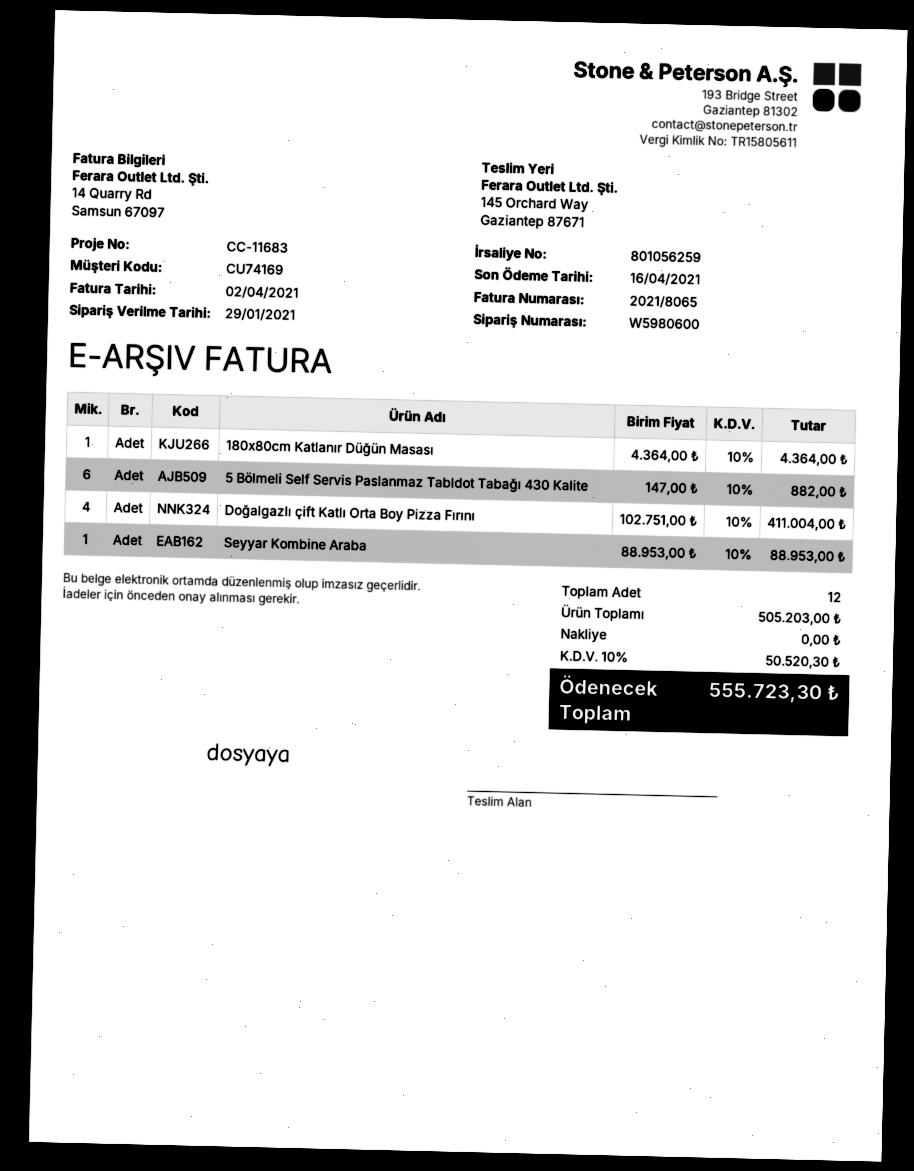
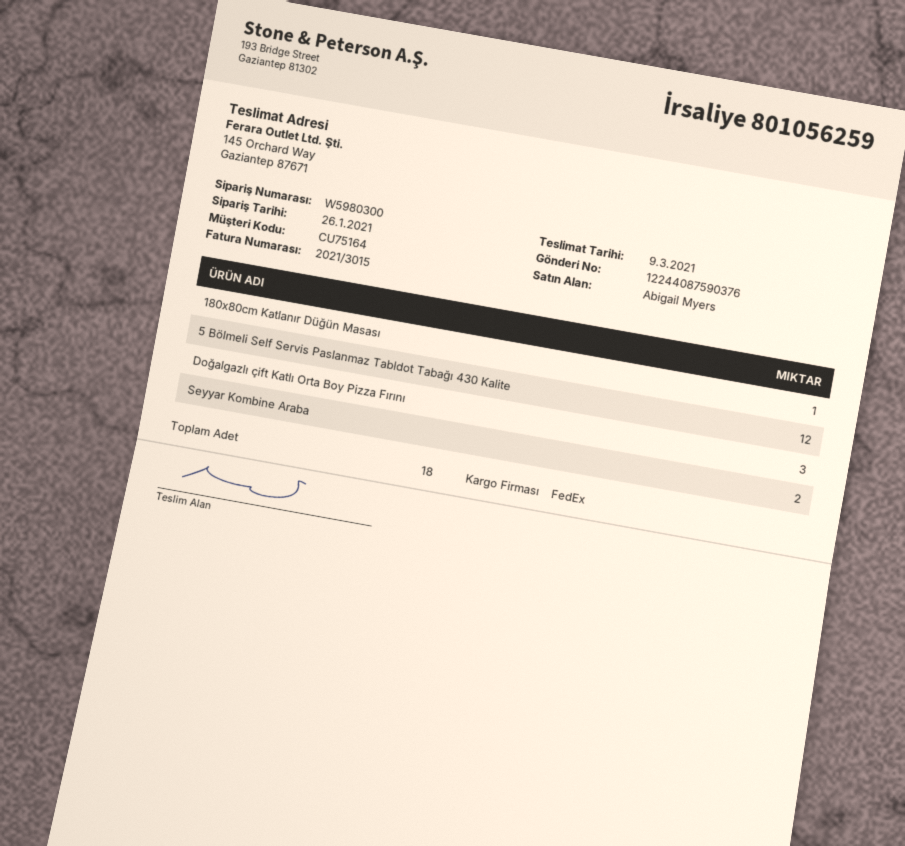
order number: W5980600 -> W5980300
order date: 2021-01-29 -> 2021-01-26
invoice number: 2021/8065 -> 2021/3015
customer number: CU74169 -> CU75164
5 Bölmeli Self Servis Paslanmaz Tabldot Tabağı 430 Kalite: 6 -> 12
Doğalgazlı çift Katlı Orta Boy Pizza Fırını: 4 -> 3
Seyyar Kombine Araba: 1 -> 2
total quantity: 12 -> 18

